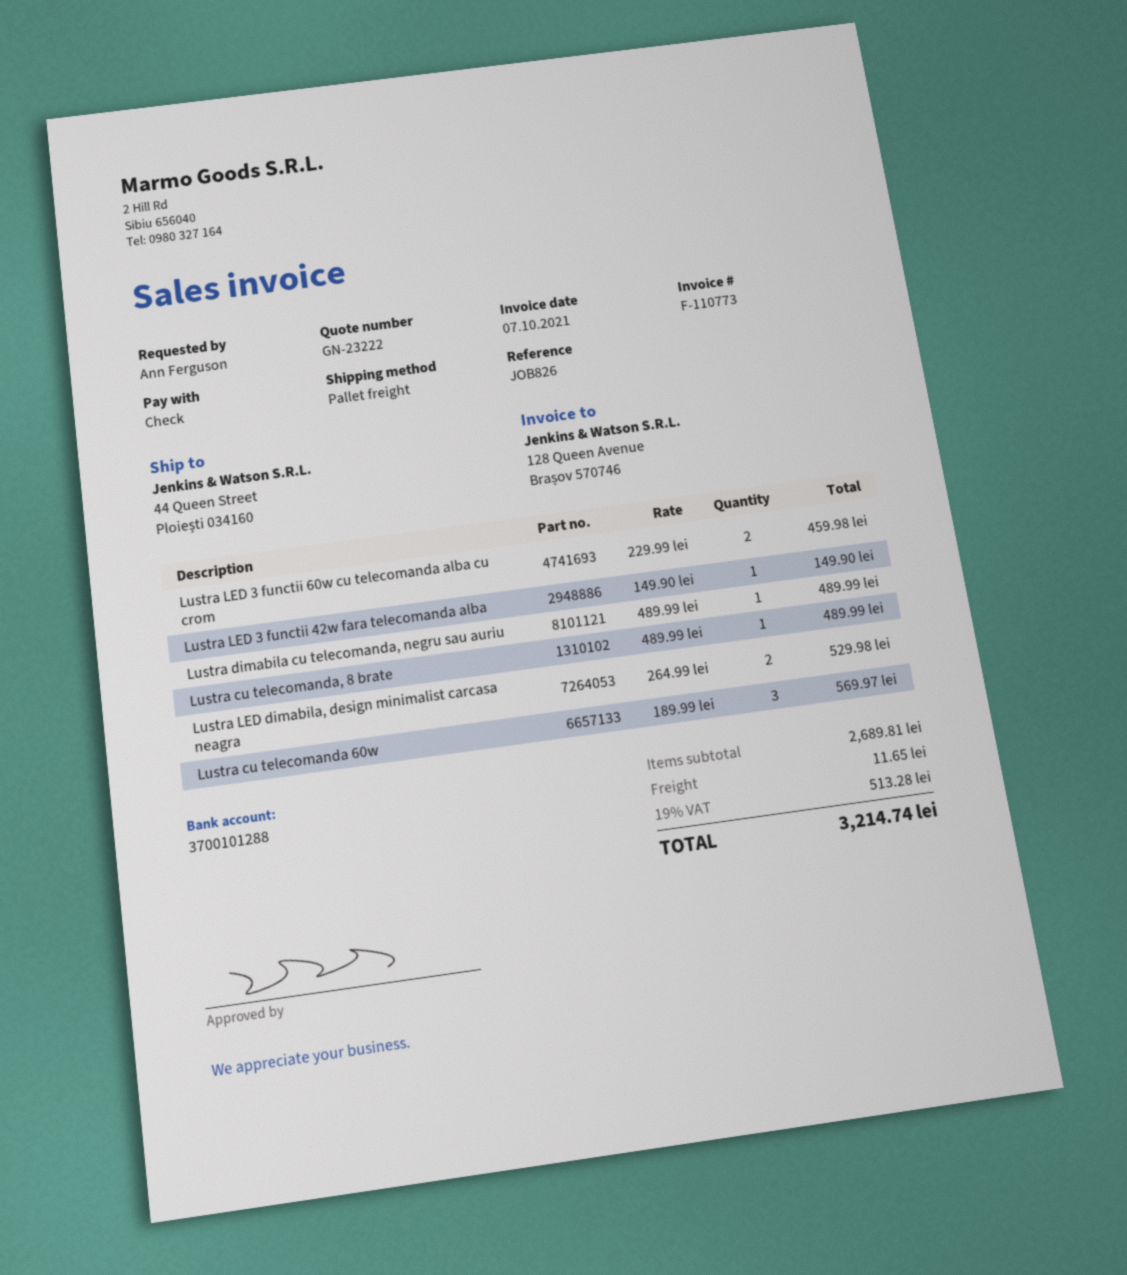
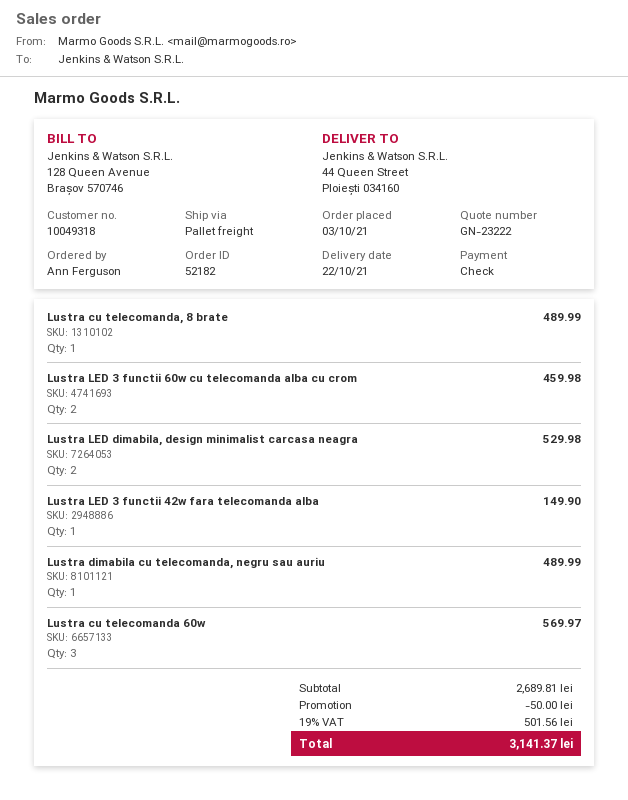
discount: none -> 50.00
shipping: 11.65 -> none
tax: 19% = 513.28 -> 19% = 501.56
total: 3214.74 -> 3141.37

